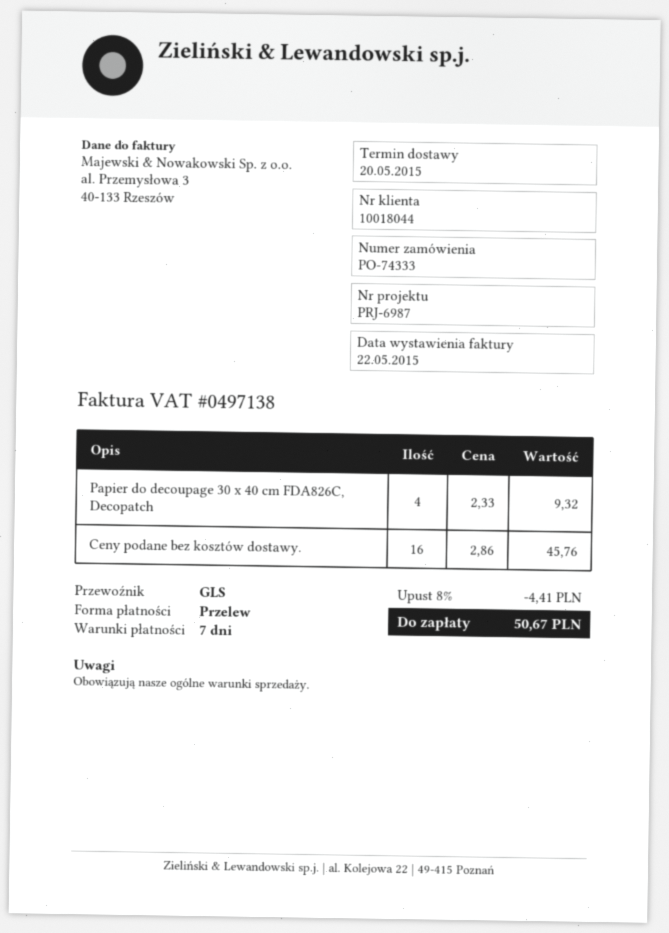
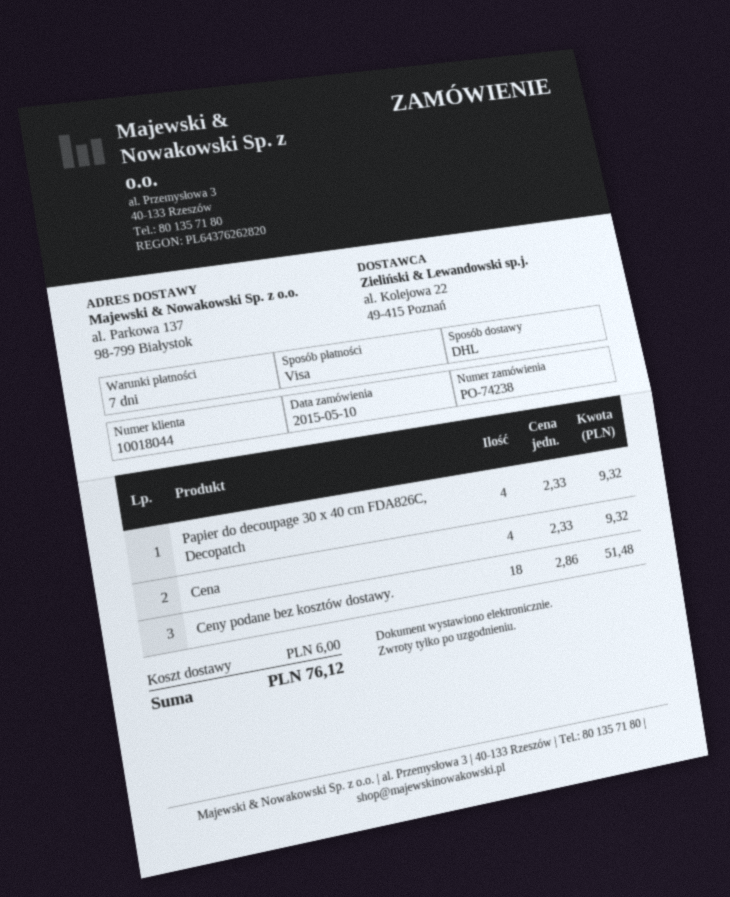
order number: PO-74333 -> PO-74238
payment method: bank transfer -> Visa
shipping method: GLS -> DHL
Ceny podane bez kosztów dostawy.: 16 x 2.86 = 45.76 -> 18 x 2.86 = 51.48
Cena: none -> 4 x 2.33 = 9.32
discount: 8% = 4.41 -> none
shipping: none -> 6.00
total: 50.67 -> 76.12

